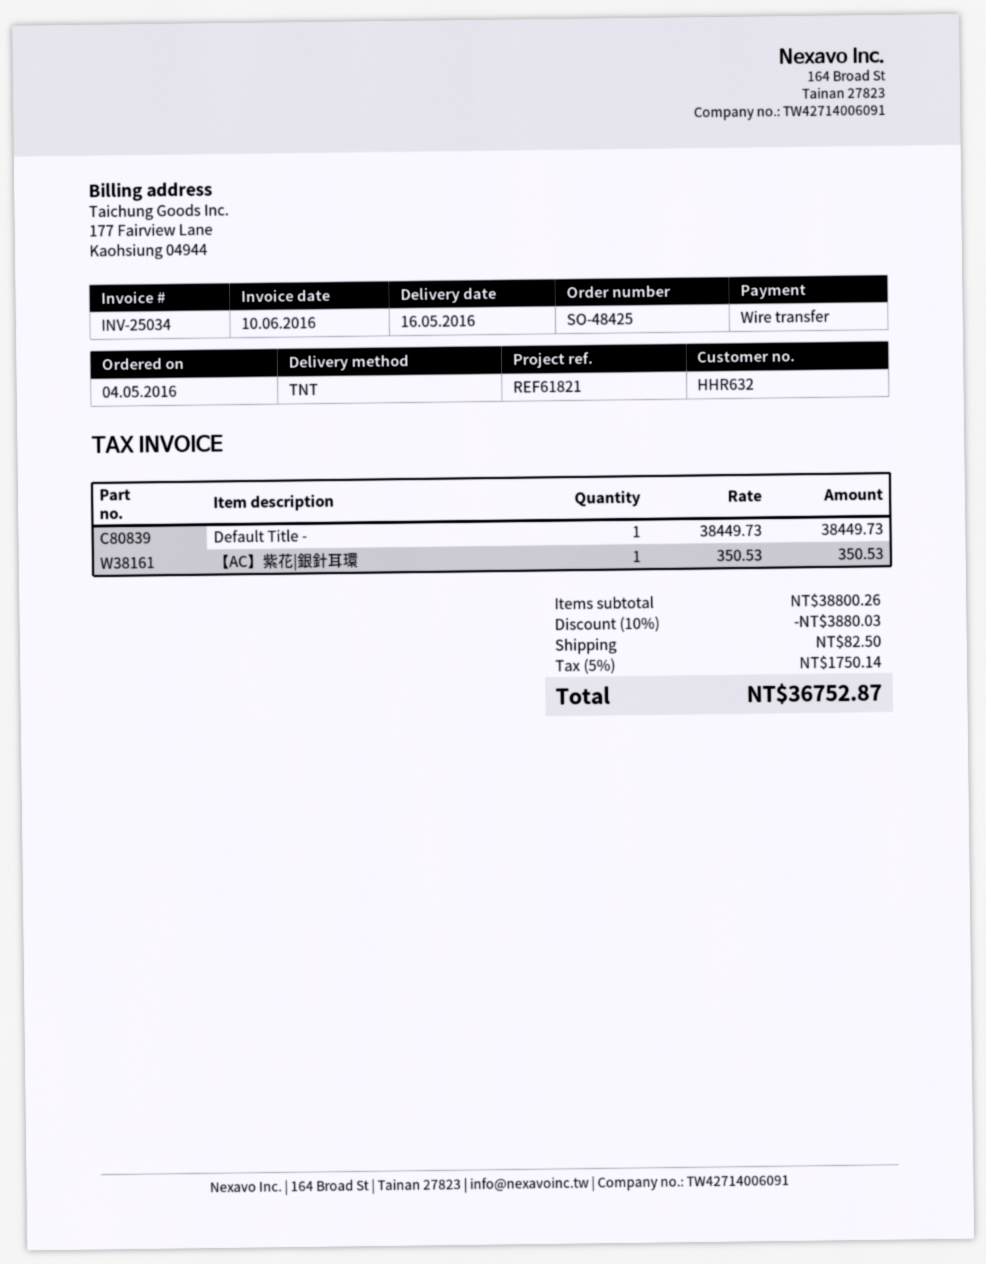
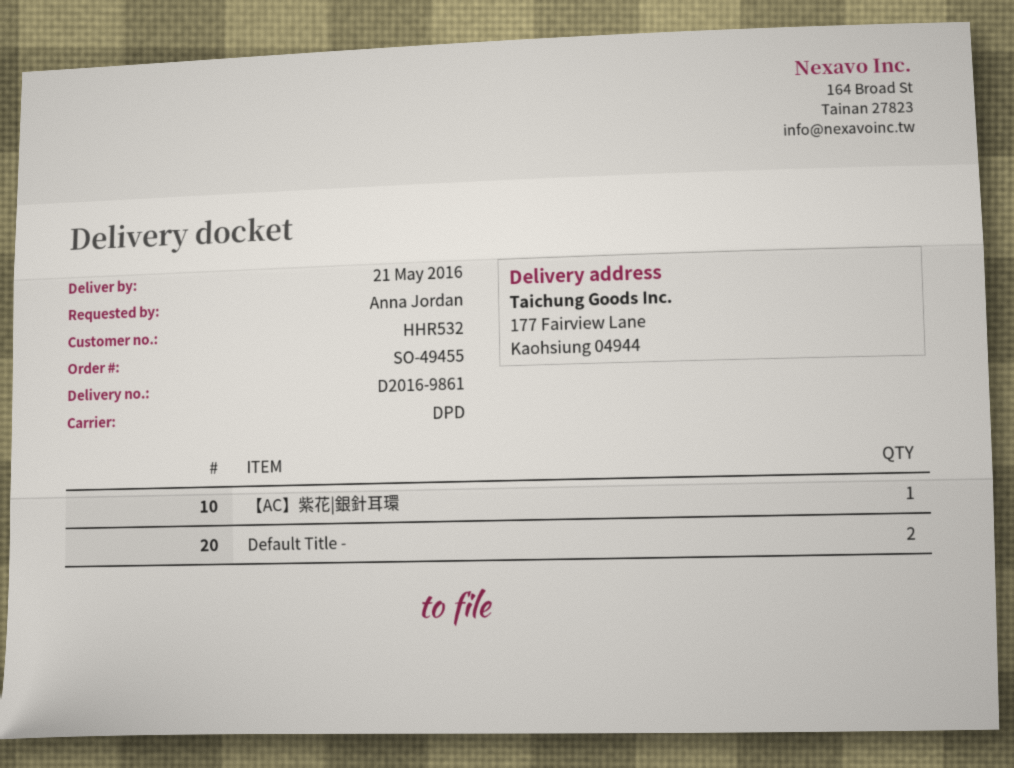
order number: SO-48425 -> SO-49455
delivery date: 2016-05-16 -> 2016-05-21
customer number: HHR632 -> HHR532
shipping method: TNT -> DPD
Default Title -: 1 -> 2

